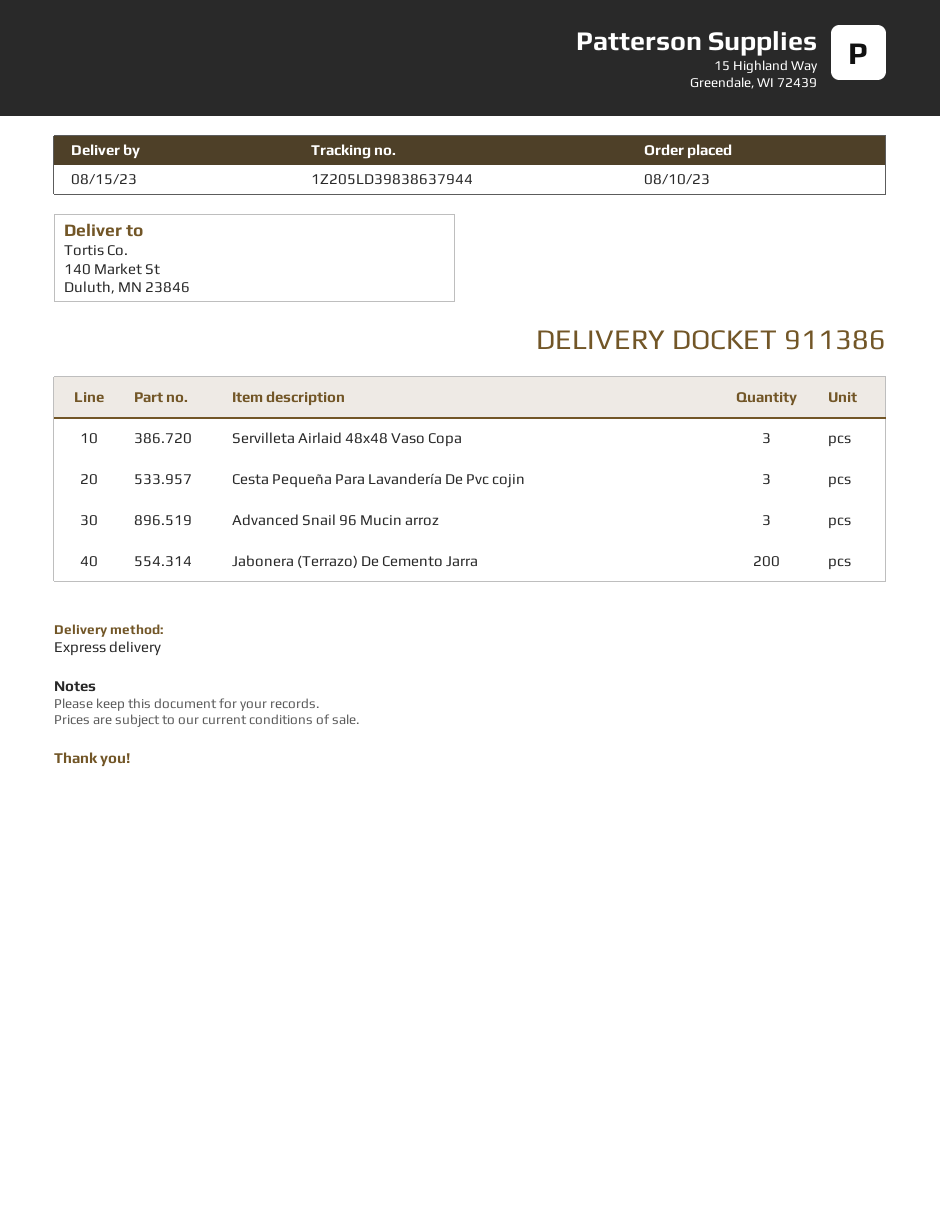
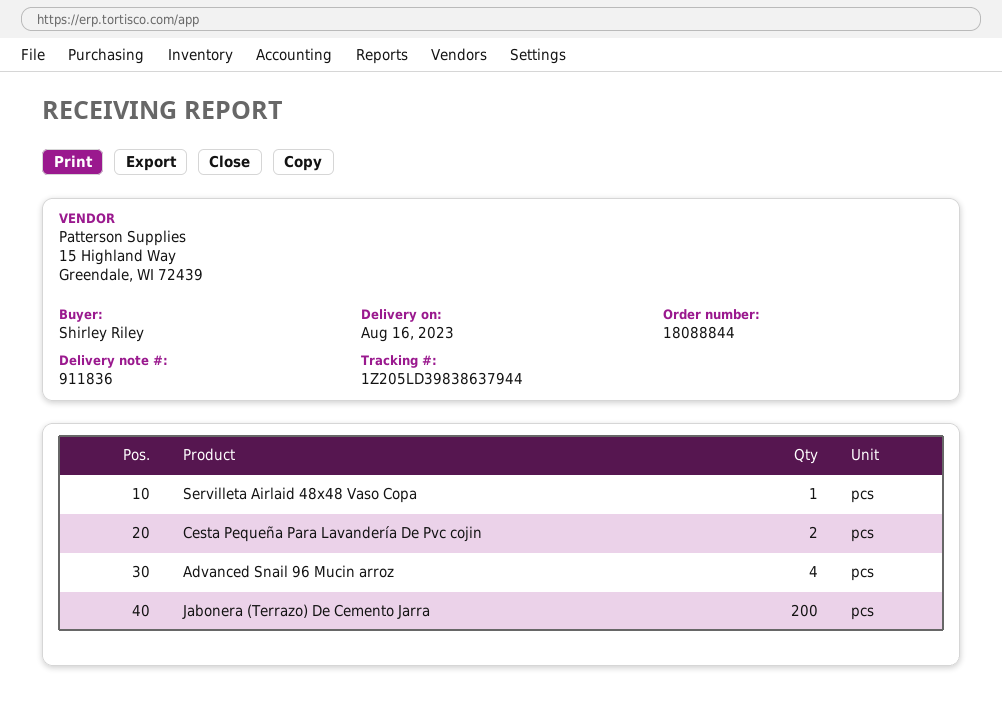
delivery note number: 911386 -> 911836
delivery date: 2023-08-15 -> 2023-08-16
Servilleta Airlaid 48x48 Vaso Copa: 3 -> 1
Cesta Pequeña Para Lavandería De Pvc cojin: 3 -> 2
Advanced Snail 96 Mucin arroz: 3 -> 4

